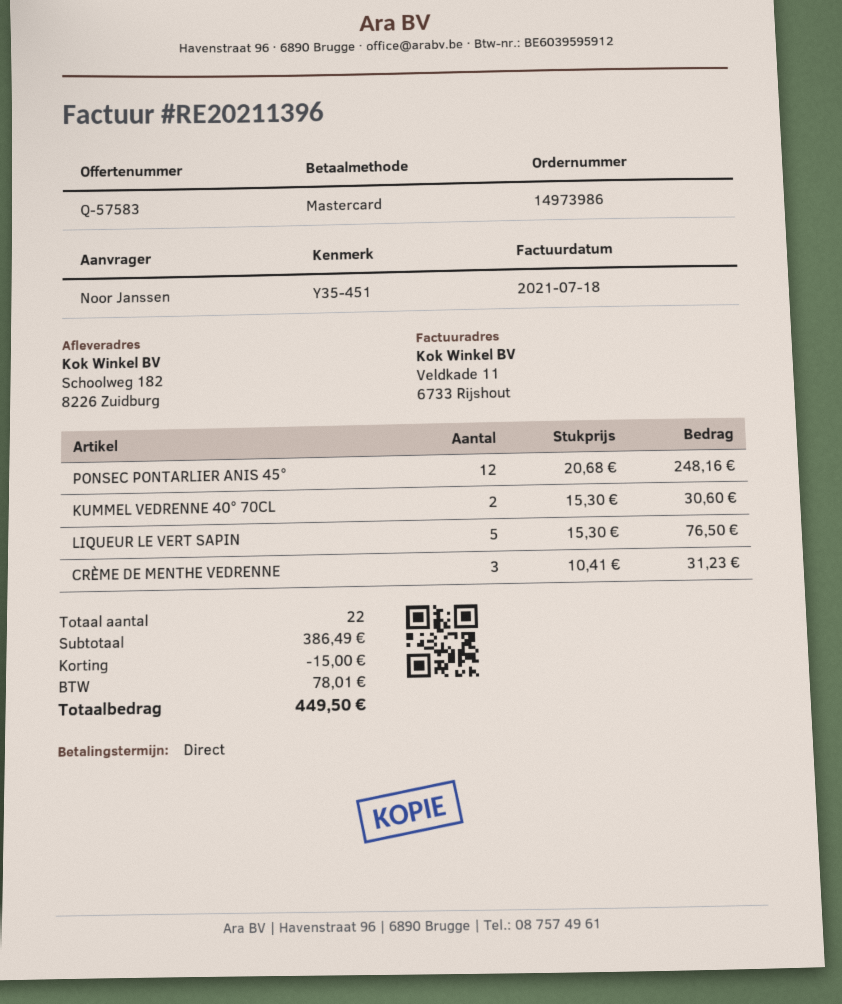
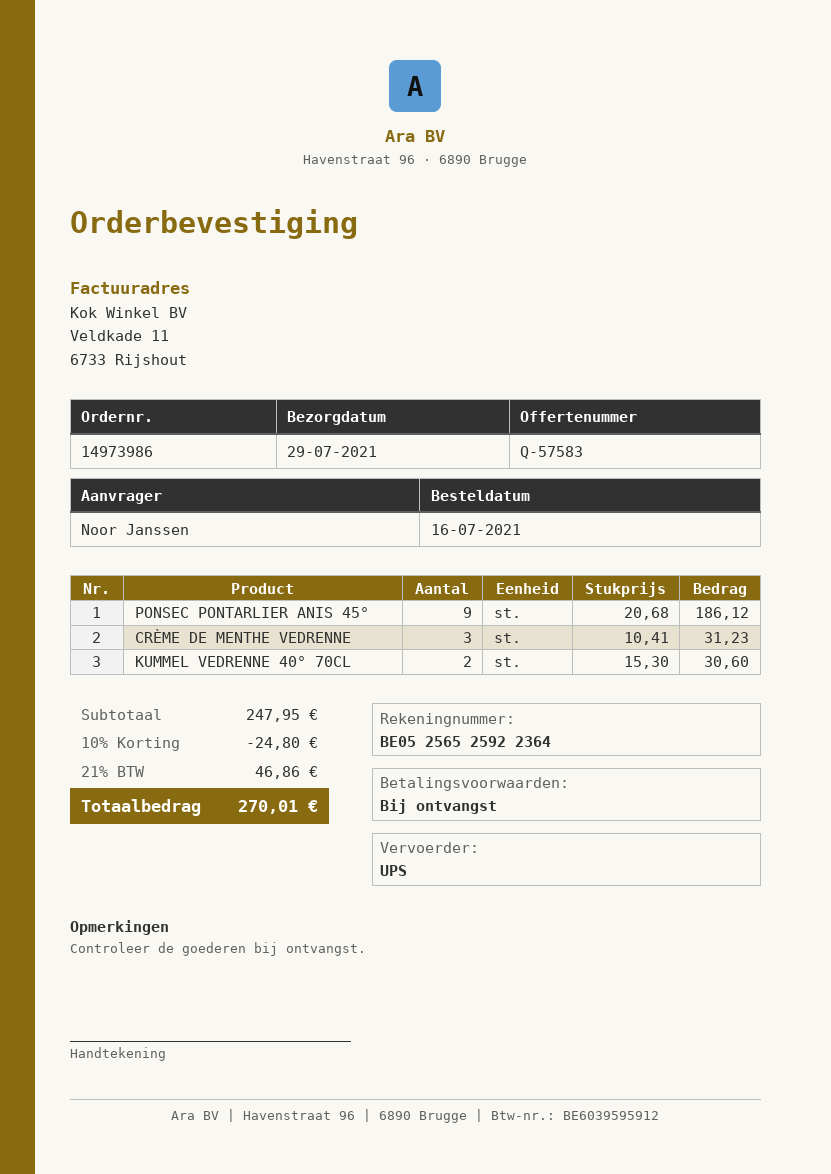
PONSEC PONTARLIER ANIS 45°: 12 x 20.68 = 248.16 -> 9 x 20.68 = 186.12
LIQUEUR LE VERT SAPIN: 5 x 15.30 = 76.50 -> none
subtotal: 386.49 -> 247.95
discount: 15.00 -> 24.80
tax: 78.01 -> 46.86
total: 449.50 -> 270.01

